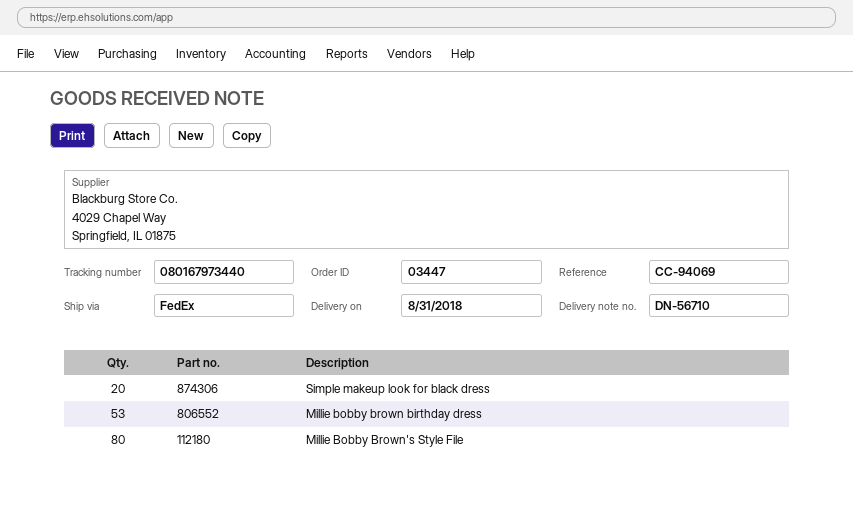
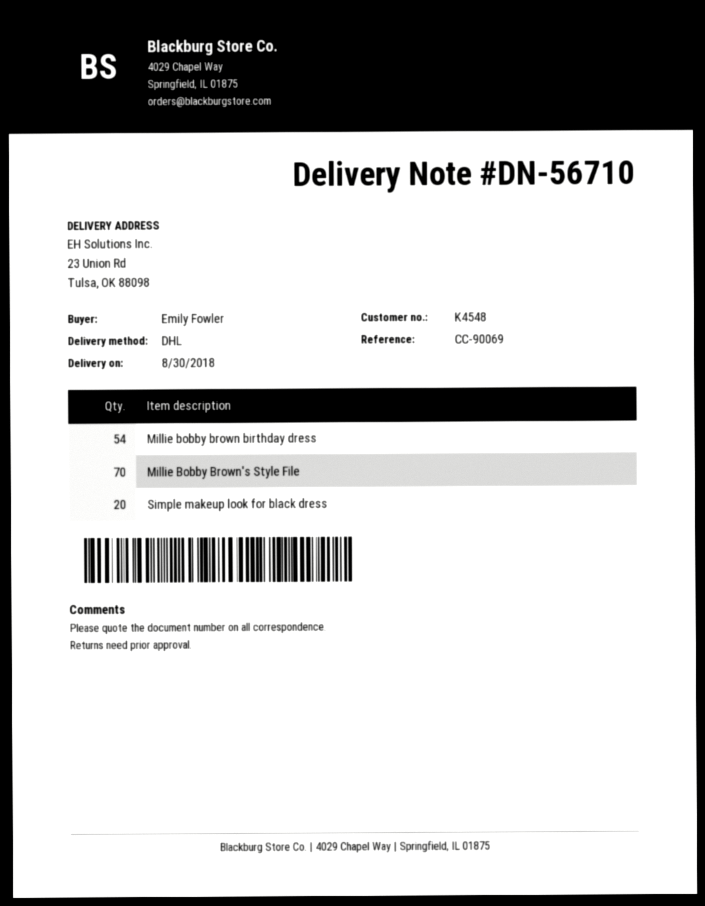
delivery date: 2018-08-31 -> 2018-08-30
reference: CC-94069 -> CC-90069
shipping method: FedEx -> DHL
Millie bobby brown birthday dress: 53 -> 54
Millie Bobby Brown's Style File: 80 -> 70

